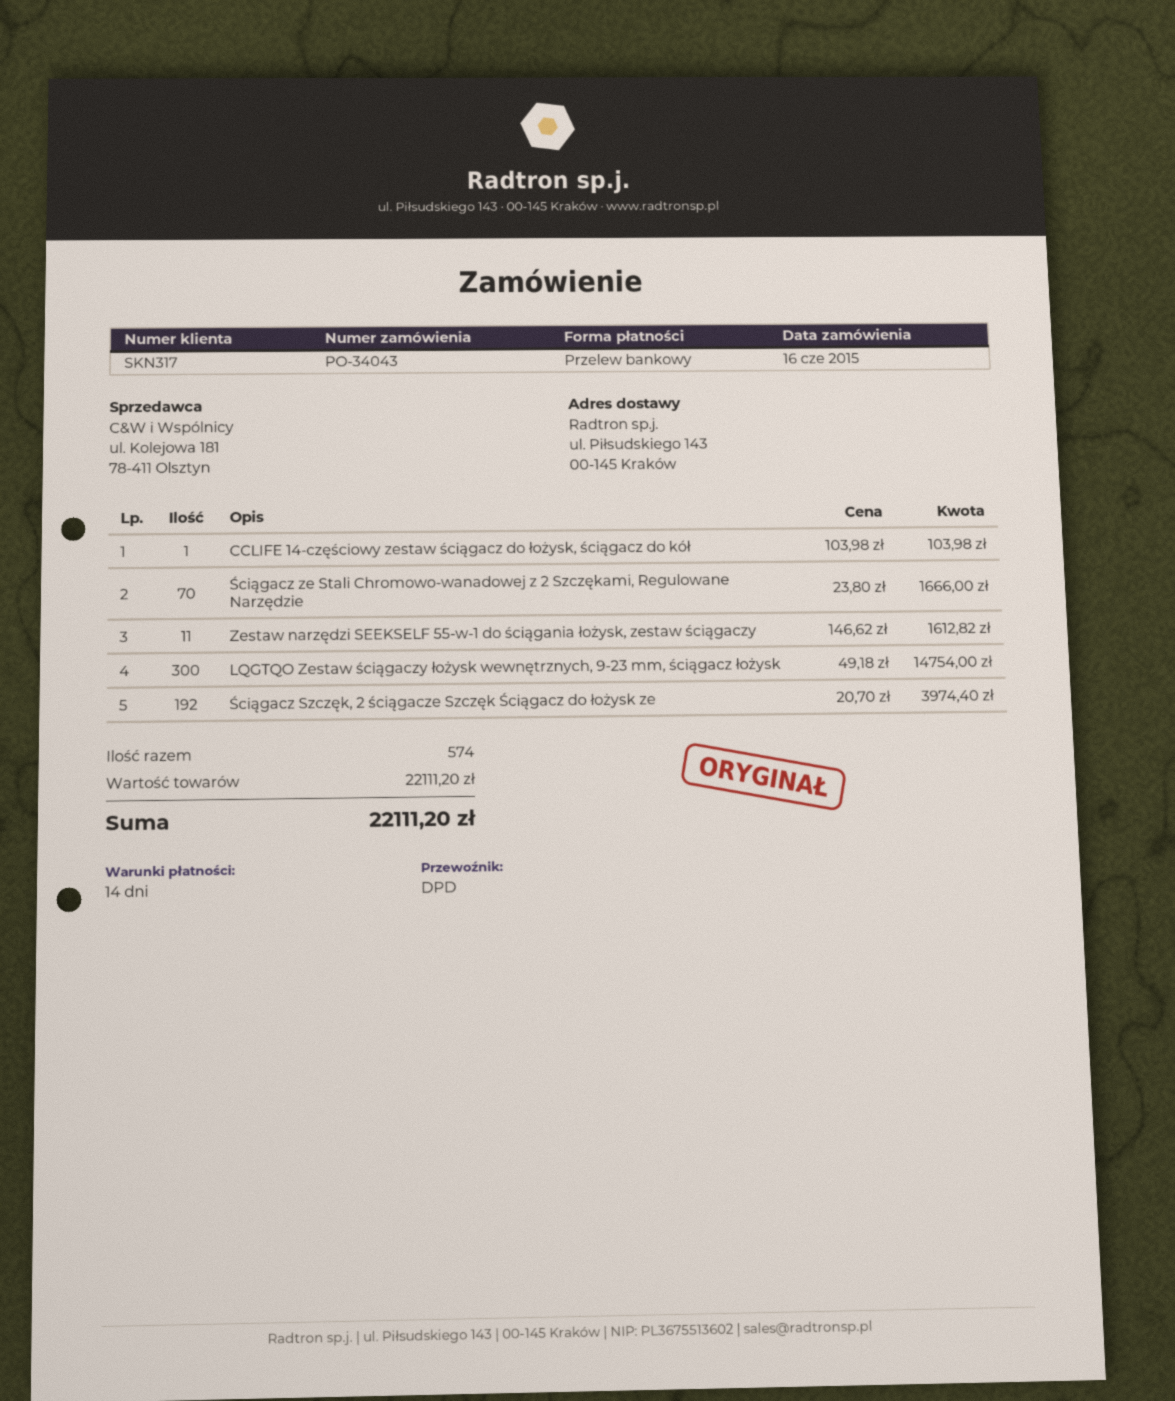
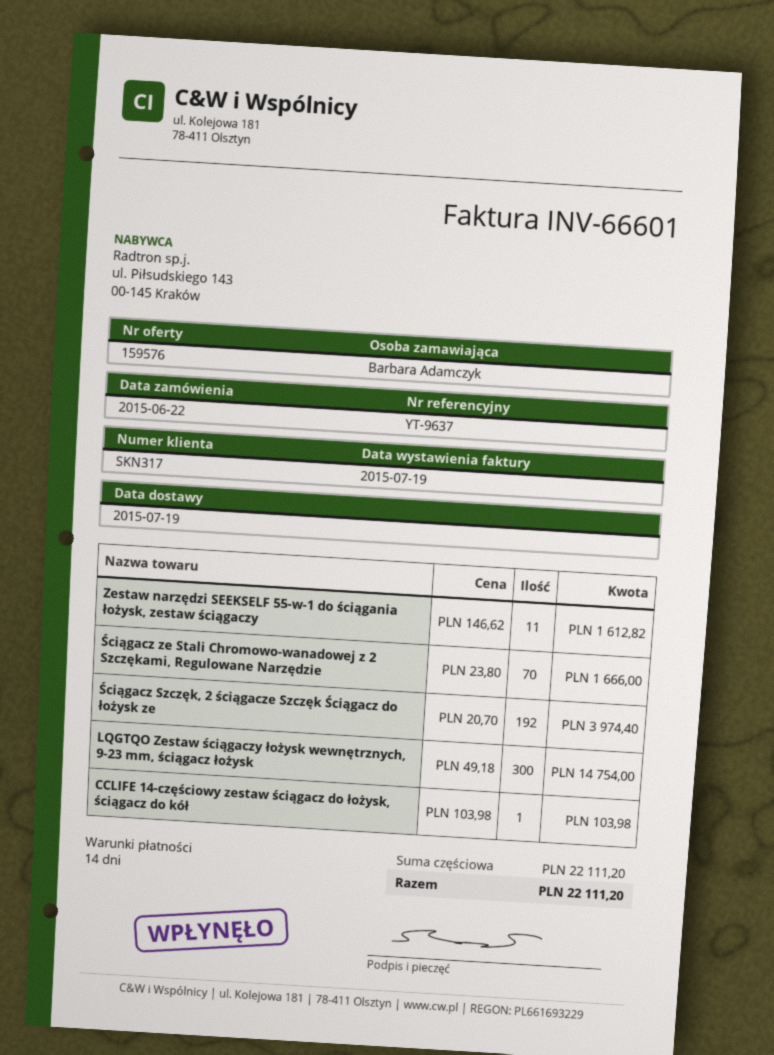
order date: 2015-06-16 -> 2015-06-22

